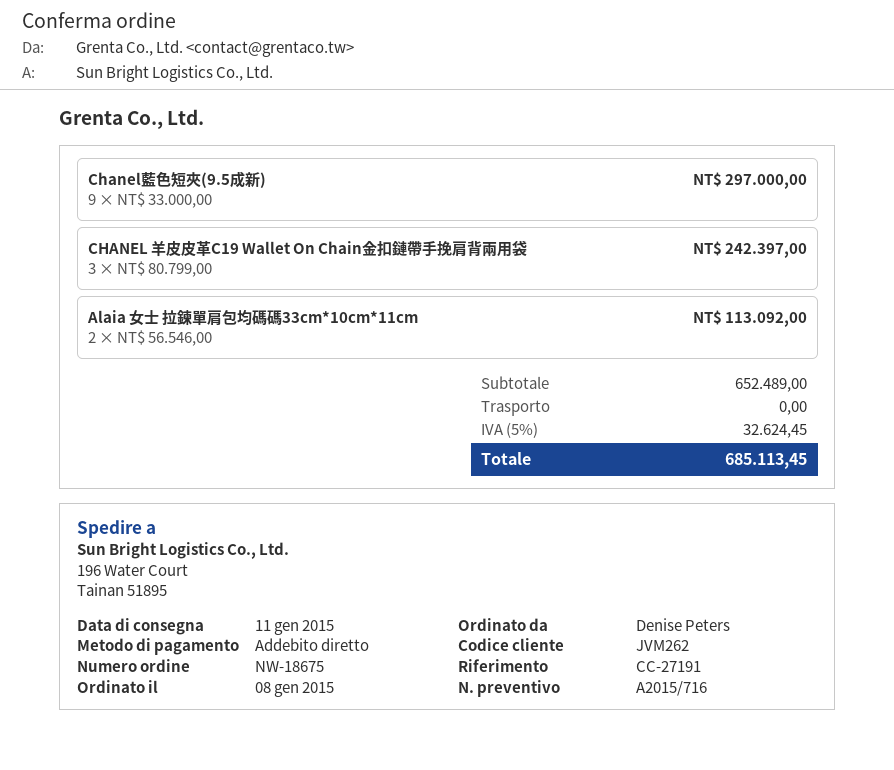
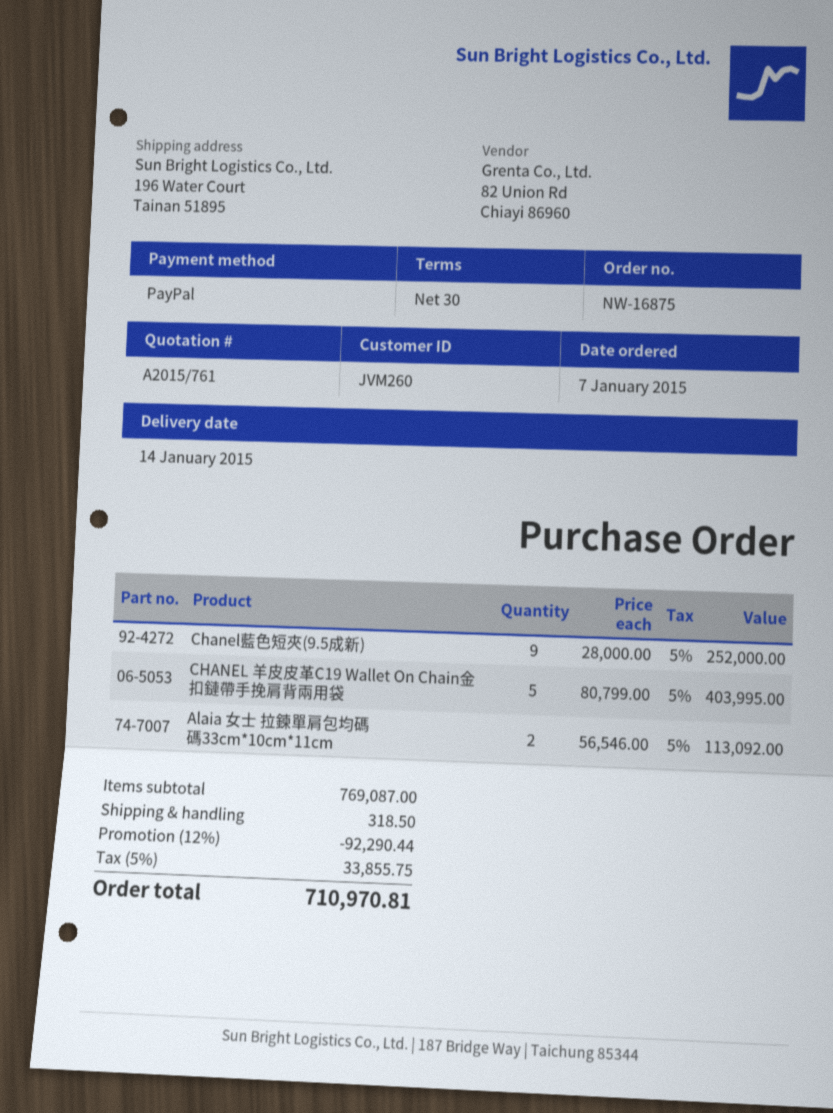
quote number: A2015/716 -> A2015/761
order number: NW-18675 -> NW-16875
order date: 2015-01-08 -> 2015-01-07
delivery date: 2015-01-11 -> 2015-01-14
customer number: JVM262 -> JVM260
payment method: direct debit -> PayPal
Chanel藍色短夾(9.5成新): 9 x 33000.00 = 297000.00 -> 9 x 28000.00 = 252000.00
CHANEL 羊皮皮革C19 Wallet On Chain金扣鏈帶手挽肩背兩用袋: 3 x 80799.00 = 242397.00 -> 5 x 80799.00 = 403995.00
subtotal: 652489.00 -> 769087.00
discount: none -> 12% = 92290.44
shipping: 0.00 -> 318.50
tax: 5% = 32624.45 -> 5% = 33855.75
total: 685113.45 -> 710970.81

